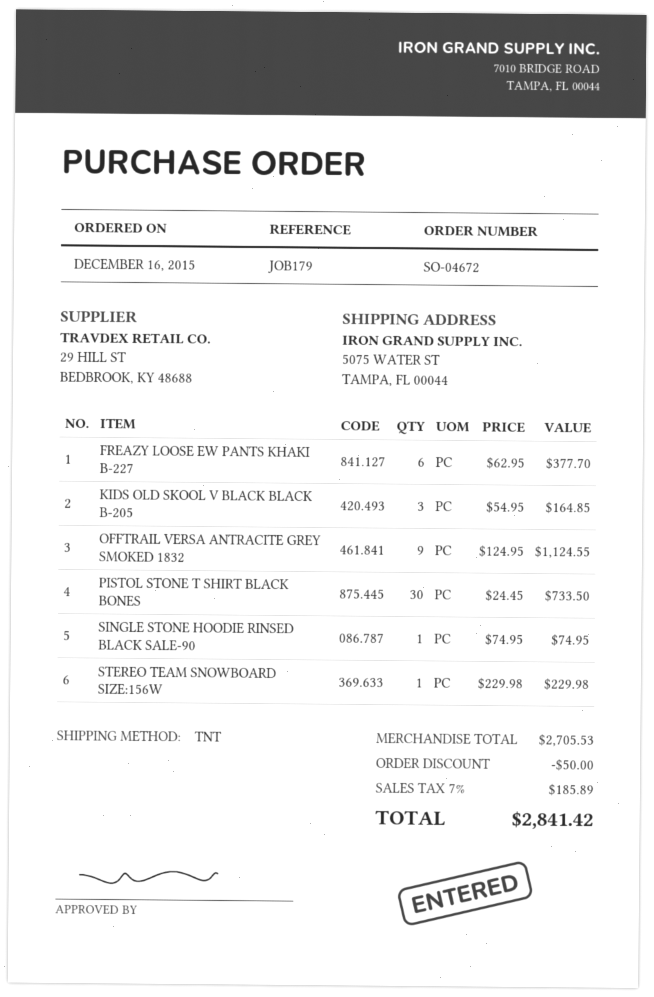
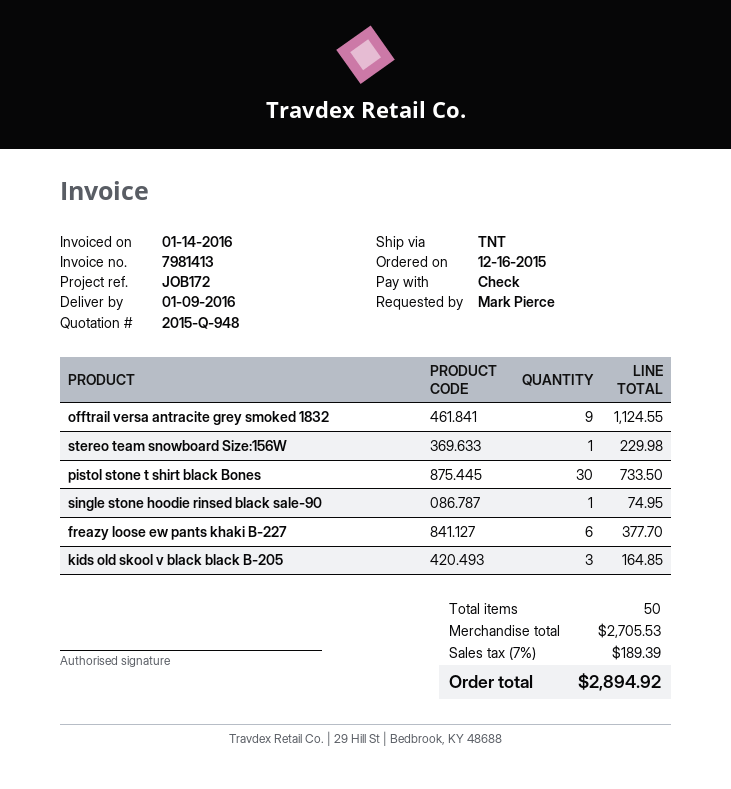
reference: JOB179 -> JOB172
discount: 50.00 -> none
tax: 7% = 185.89 -> 7% = 189.39
total: 2841.42 -> 2894.92

